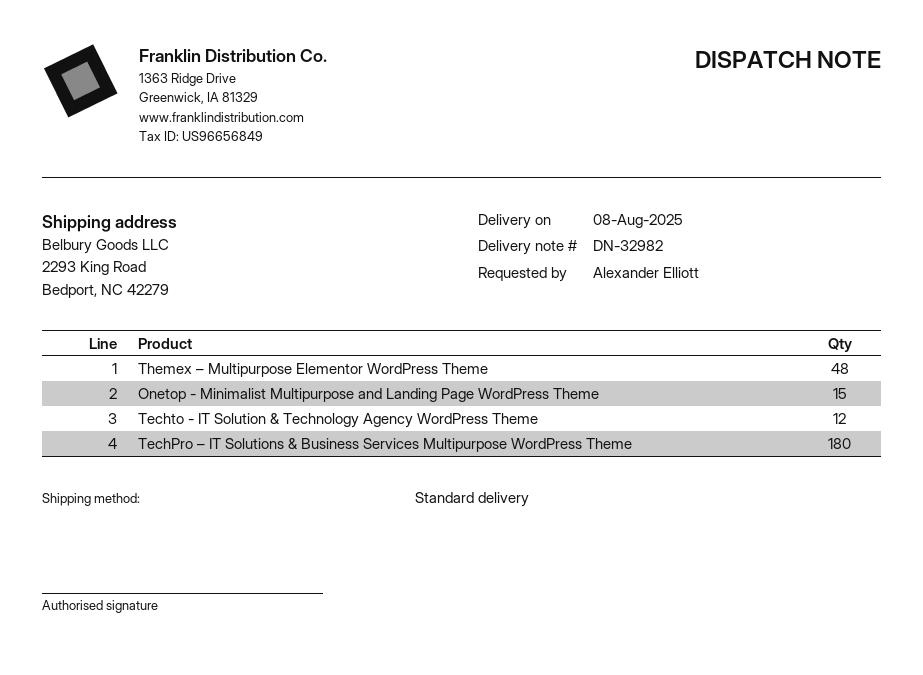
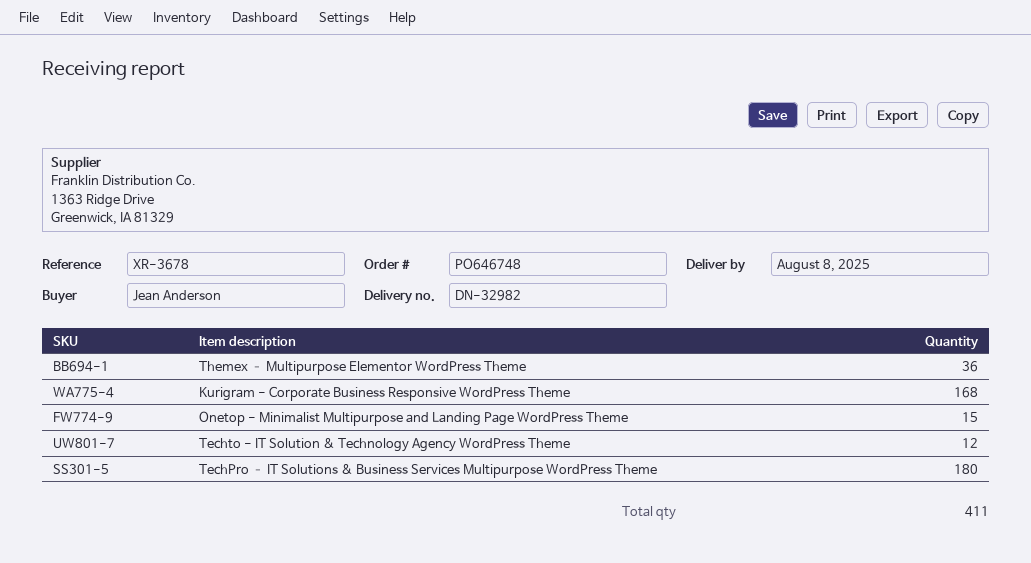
ordered by: Alexander Elliott -> Jean Anderson
Themex – Multipurpose Elementor WordPress Theme: 48 -> 36
Kurigram - Corporate Business Responsive WordPress Theme: none -> 168

